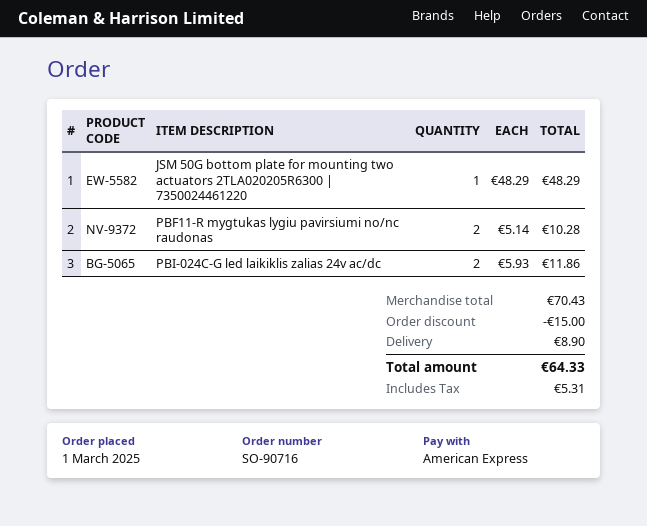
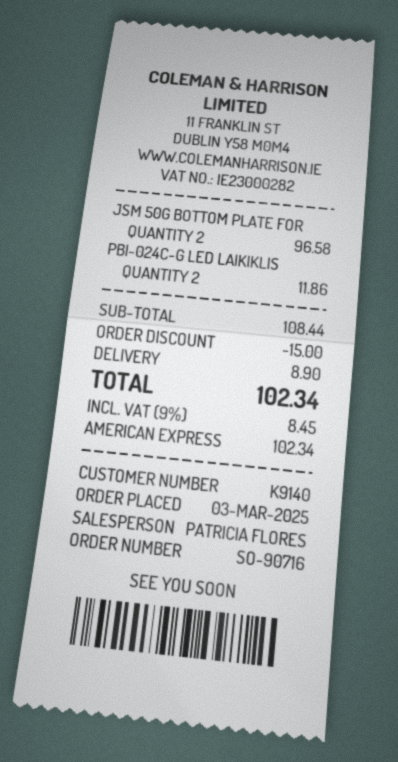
order date: 2025-03-01 -> 2025-03-03
JSM 50G bottom plate for mounting two actuators 2TLA020205R6300 | 7350024461220: 1 for 48.29 -> 2 for 96.58
PBF11-R mygtukas lygiu pavirsiumi no/nc raudonas: 2 for 10.28 -> none
subtotal: 70.43 -> 108.44
tax: 5.31 -> 8.45
total: 64.33 -> 102.34

